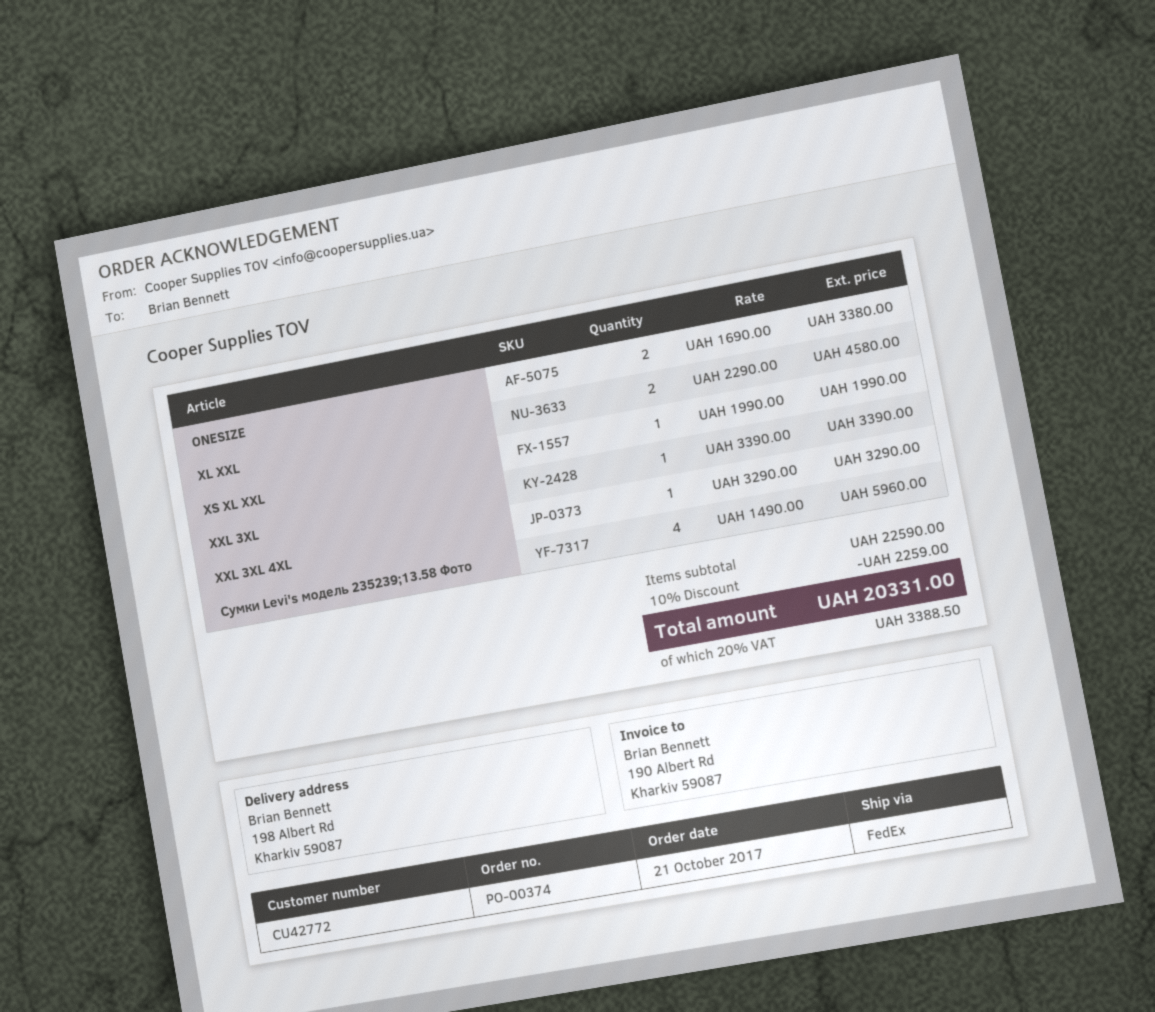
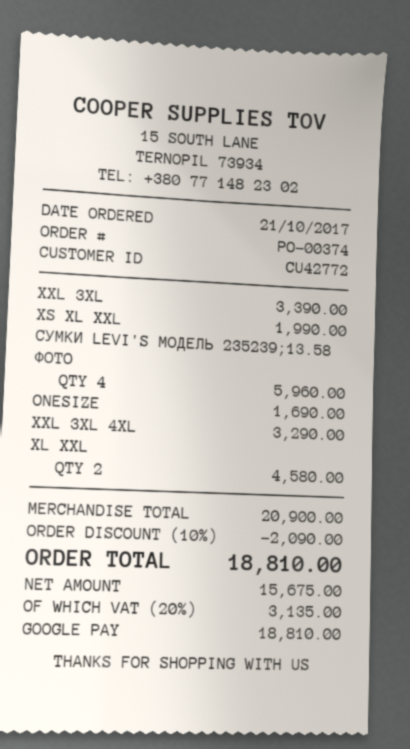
ONESIZE: 2 for 3380.00 -> 1 for 1690.00
subtotal: 22590.00 -> 20900.00
discount: 10% = 2259.00 -> 10% = 2090.00
tax: 20% = 3388.50 -> 20% = 3135.00
total: 20331.00 -> 18810.00

